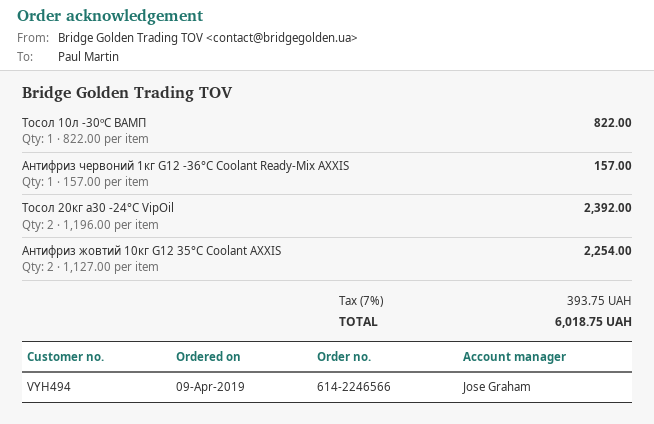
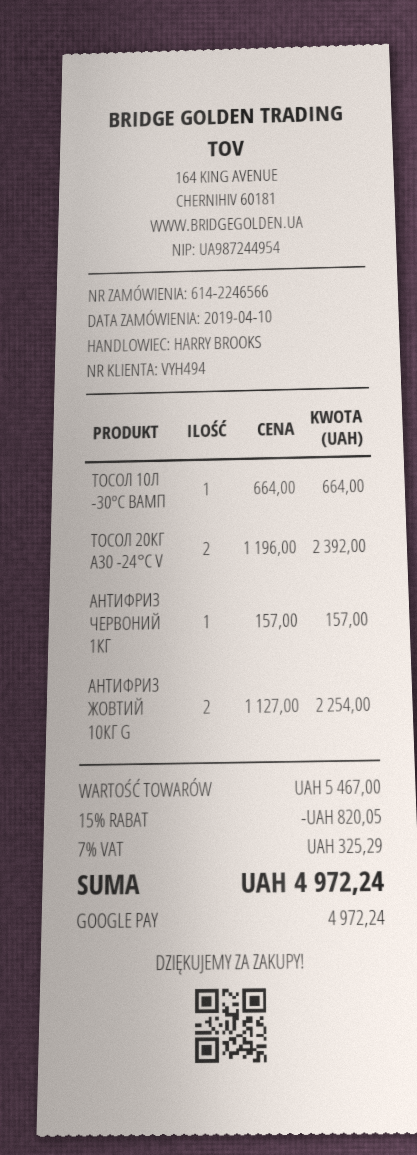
order date: 2019-04-09 -> 2019-04-10
sales rep: Jose Graham -> HARRY BROOKS
Тосол 10л -30ºС ВАМП: 1 x 822.00 = 822.00 -> 1 x 664.00 = 664.00
discount: none -> 15% = 820.05
tax: 7% = 393.75 -> 7% = 325.29
total: 6018.75 -> 4972.24

